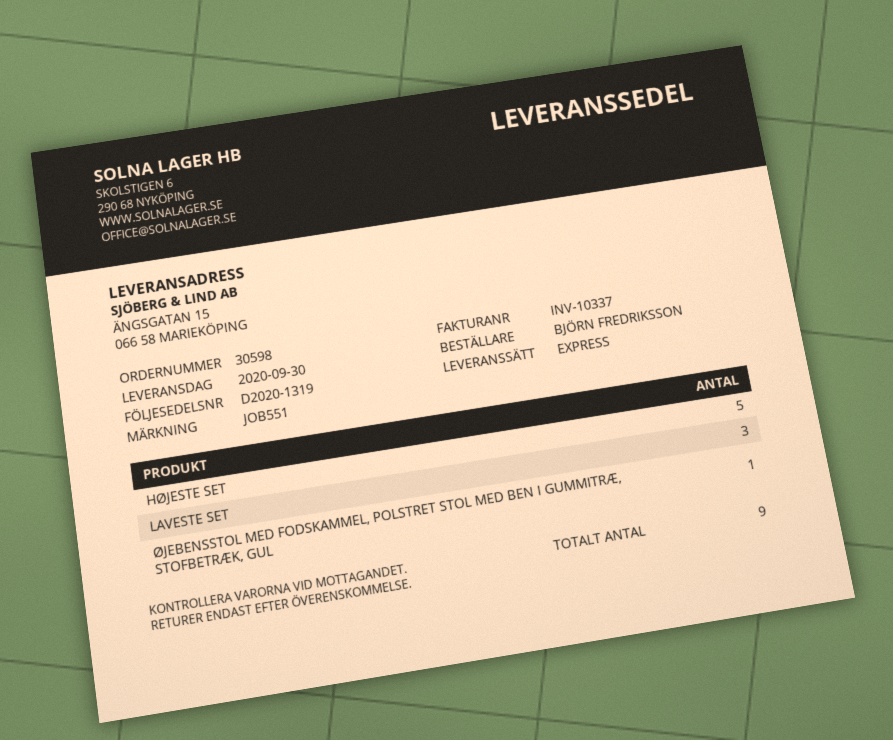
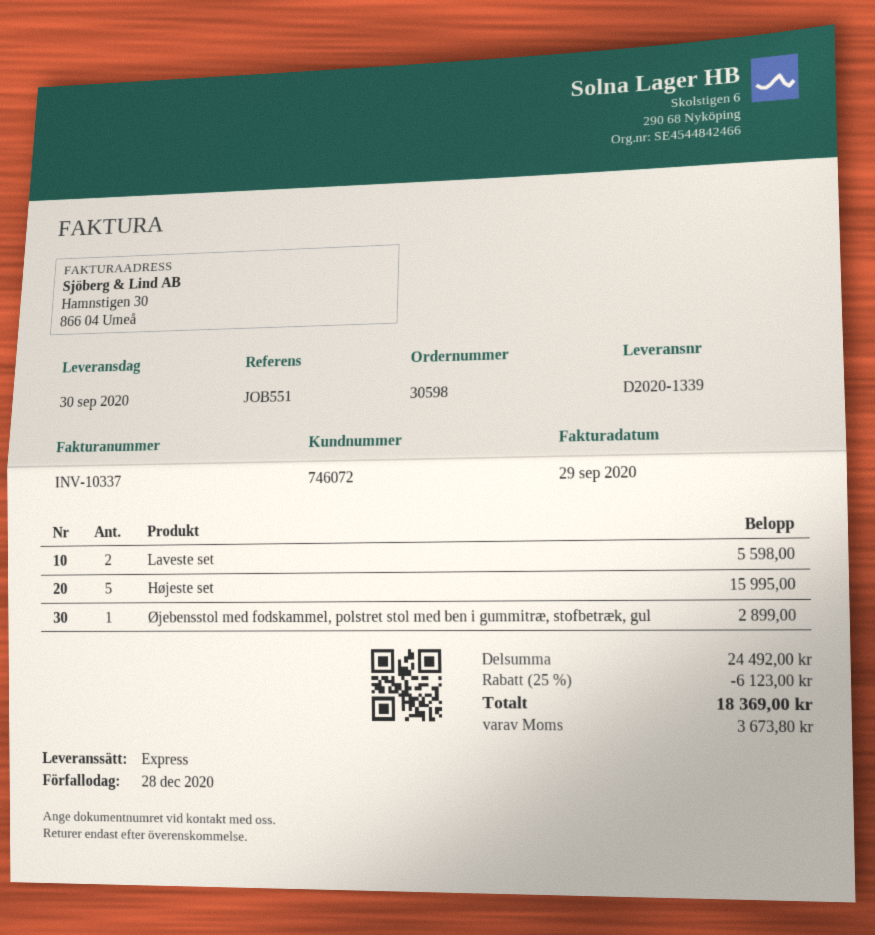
delivery note number: D2020-1319 -> D2020-1339
LAVESTE SET: 3 -> 2

